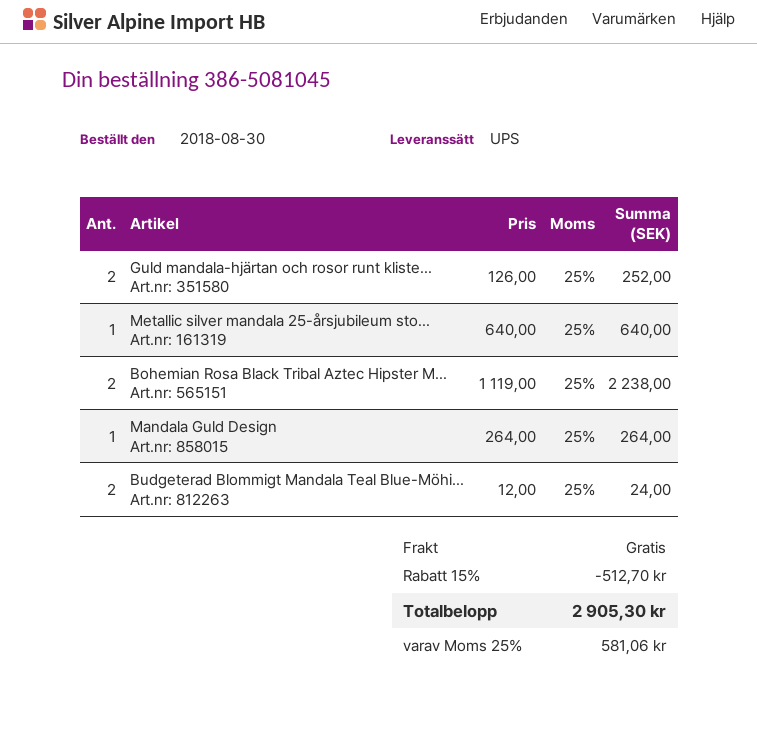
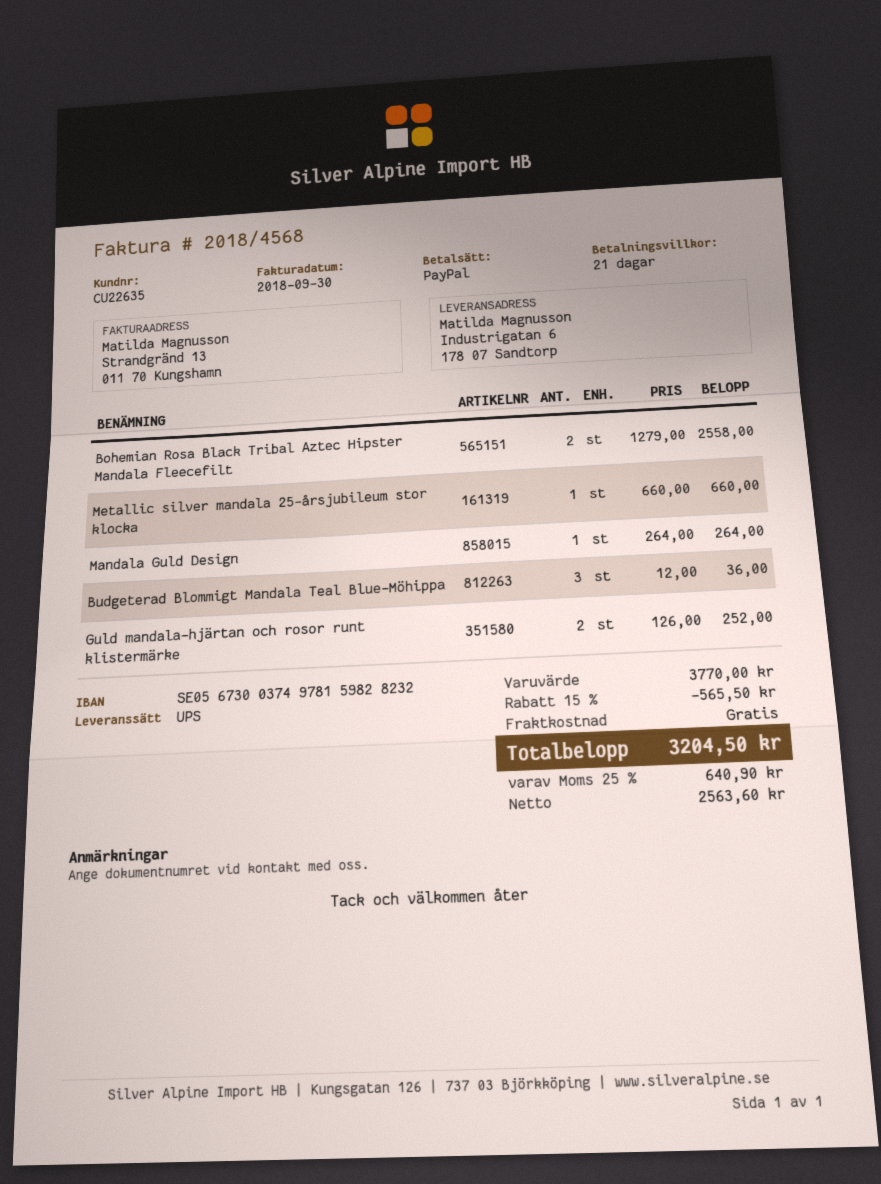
Metallic silver mandala 25-årsjubileum sto...: 1 x 640.00 = 640.00 -> 1 x 660.00 = 660.00
Bohemian Rosa Black Tribal Aztec Hipster M...: 2 x 1119.00 = 2238.00 -> 2 x 1279.00 = 2558.00
Budgeterad Blommigt Mandala Teal Blue-Möhi...: 2 x 12.00 = 24.00 -> 3 x 12.00 = 36.00
discount: 15% = 512.70 -> 15% = 565.50
tax: 25% = 581.06 -> 25% = 640.90
total: 2905.30 -> 3204.50

